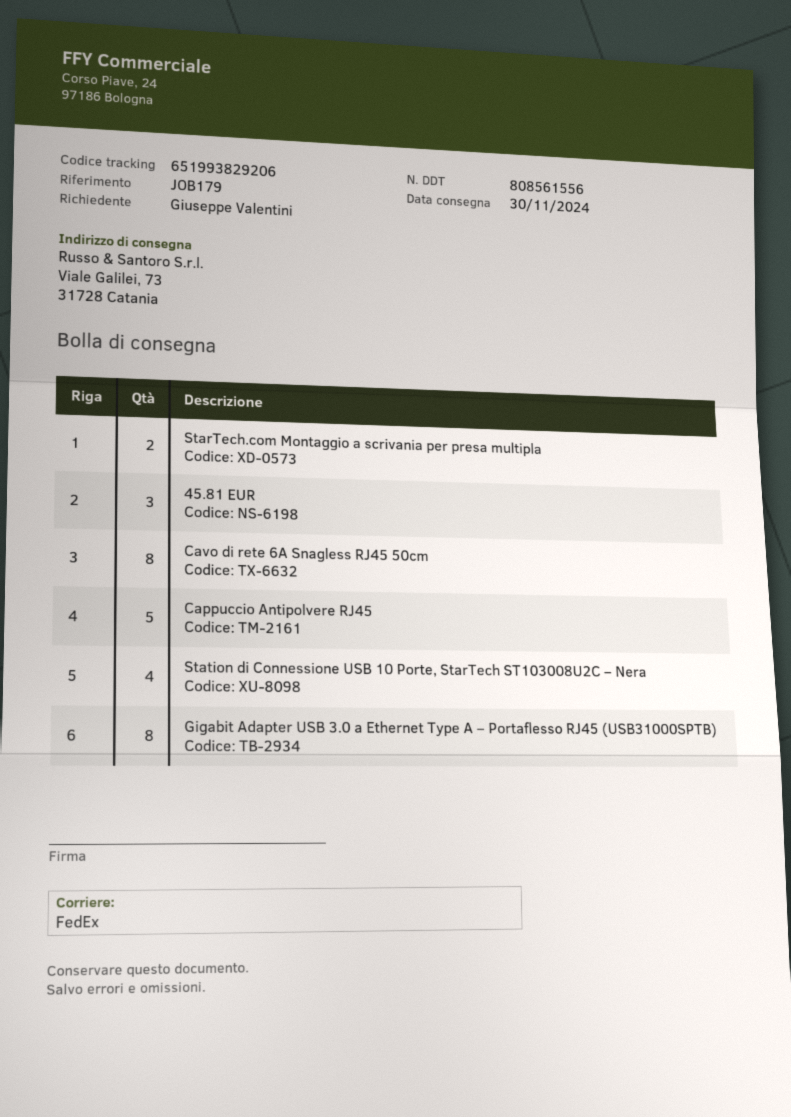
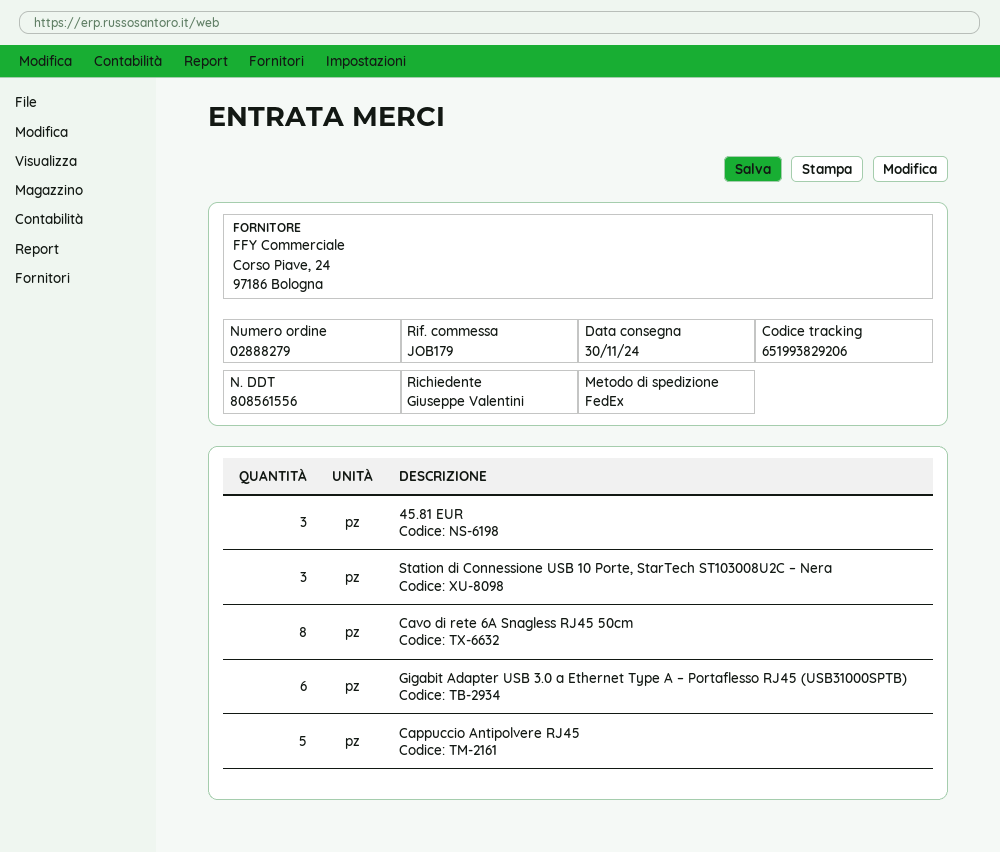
StarTech.com Montaggio a scrivania per presa multipla: 2 -> none
Station di Connessione USB 10 Porte, StarTech ST103008U2C – Nera: 4 -> 3
Gigabit Adapter USB 3.0 a Ethernet Type A – Portaflesso RJ45 (USB31000SPTB): 8 -> 6

